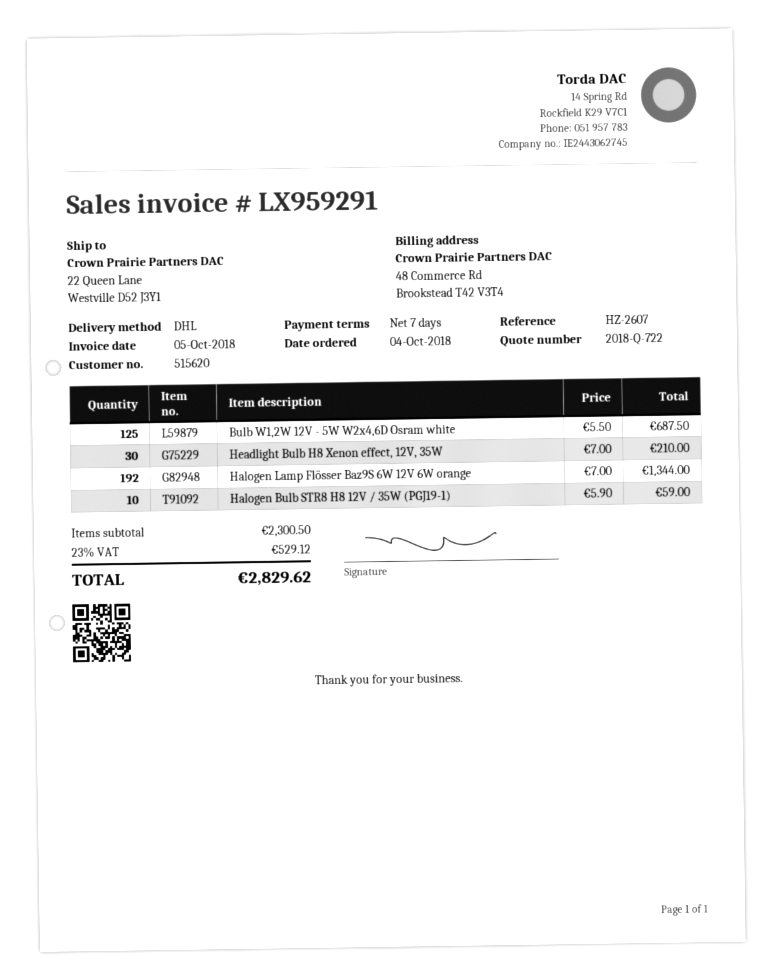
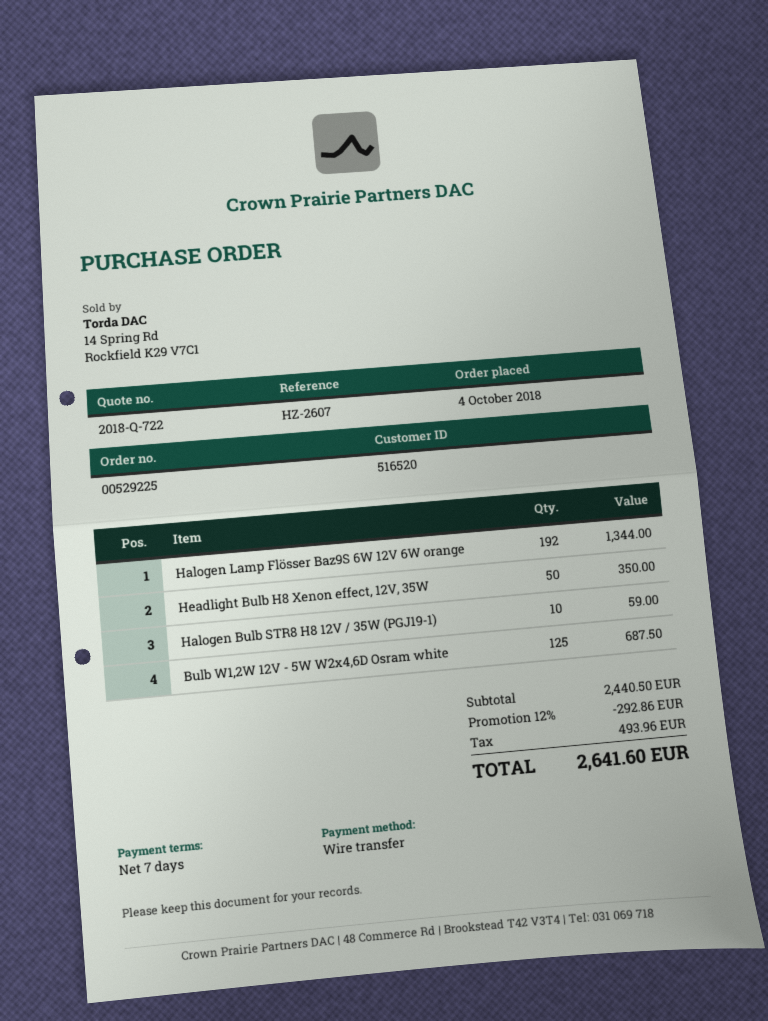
customer number: 515620 -> 516520
Headlight Bulb H8 Xenon effect, 12V, 35W: 30 for 210.00 -> 50 for 350.00
subtotal: 2300.50 -> 2440.50
discount: none -> 12% = 292.86
tax: 529.12 -> 493.96
total: 2829.62 -> 2641.60

